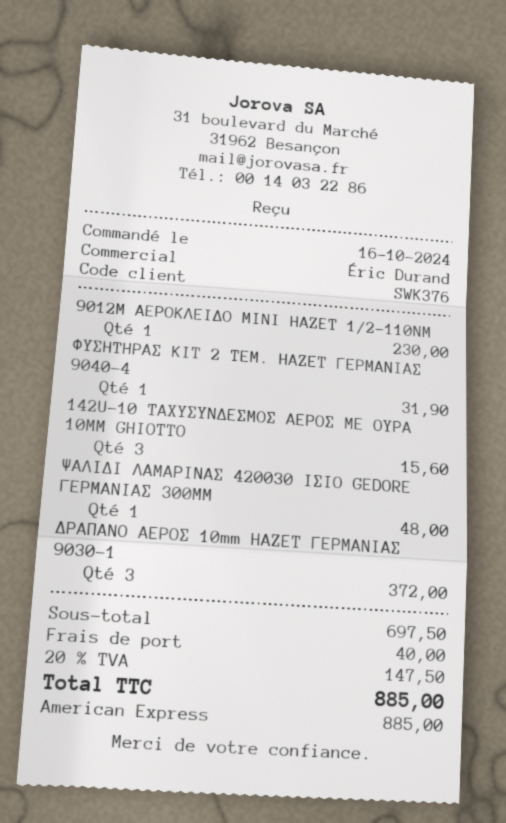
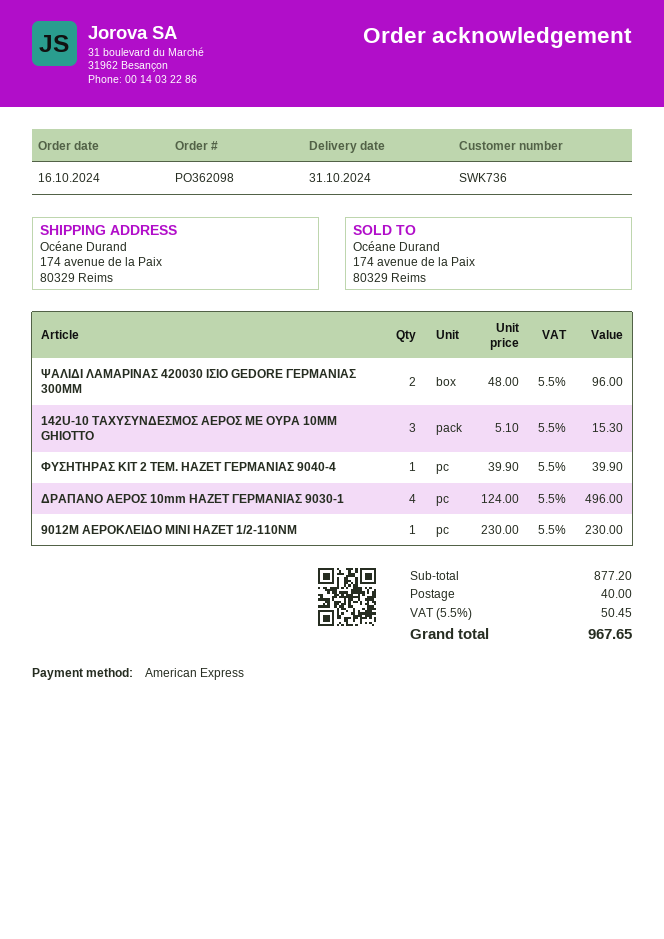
customer number: SWK376 -> SWK736
ΦΥΣΗΤΗΡΑΣ ΚΙΤ 2 ΤΕΜ. HAZET ΓΕΡΜΑΝΙΑΣ 9040-4: 1 for 31.90 -> 1 for 39.90
142U-10 ΤΑΧΥΣΥΝΔΕΣΜΟΣ ΑΕΡΟΣ ΜΕ ΟΥΡΑ 10MM GHIOTTO: 3 for 15.60 -> 3 for 15.30
ΨΑΛΙΔΙ ΛΑΜΑΡΙΝΑΣ 420030 ΙΣΙΟ GEDORE ΓΕΡΜΑΝΙΑΣ 300ΜΜ: 1 for 48.00 -> 2 for 96.00
ΔΡΑΠΑΝΟ ΑΕΡΟΣ 10mm HAZET ΓΕΡΜΑΝΙΑΣ 9030-1: 3 for 372.00 -> 4 for 496.00
subtotal: 697.50 -> 877.20
tax: 20% = 147.50 -> 5.5% = 50.45
total: 885.00 -> 967.65

